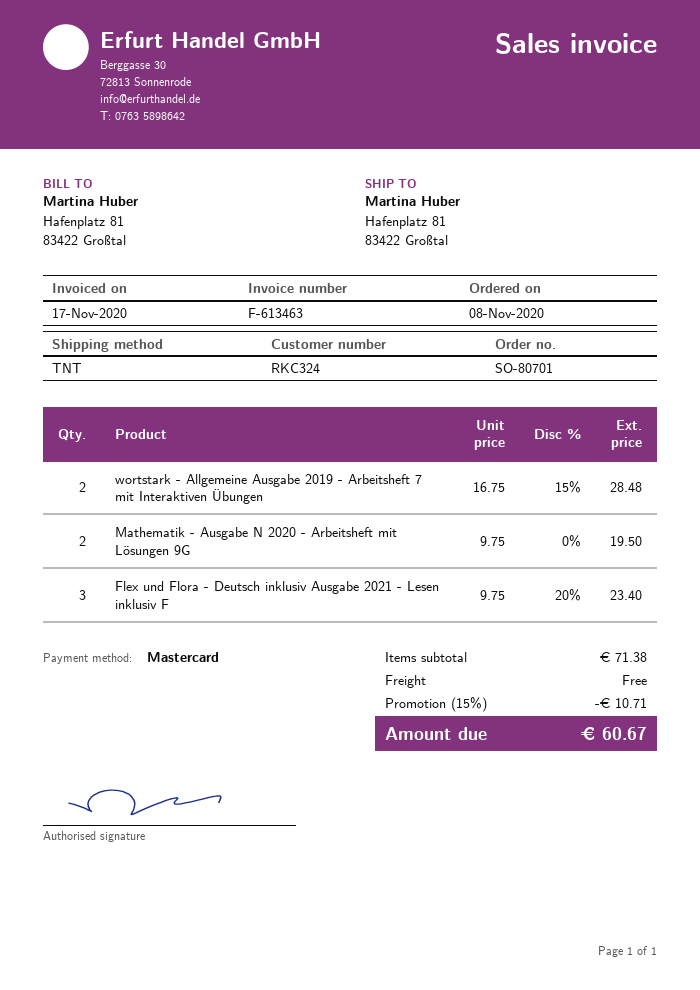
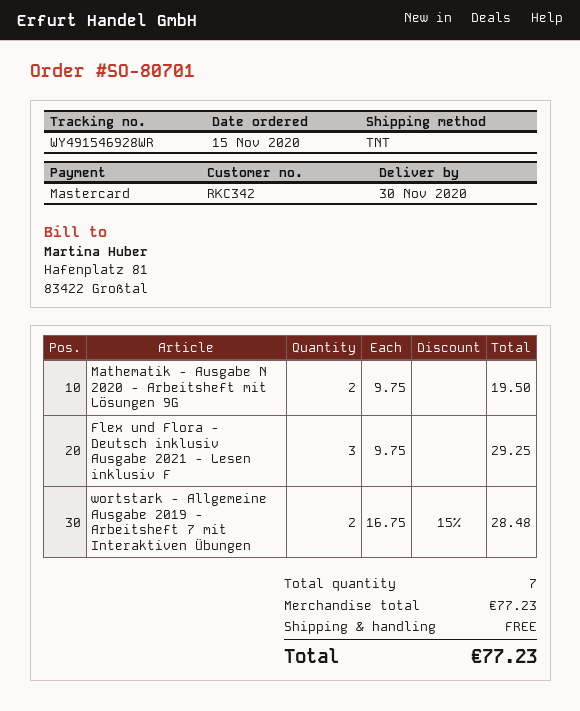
order date: 2020-11-08 -> 2020-11-15
customer number: RKC324 -> RKC342
Flex und Flora - Deutsch inklusiv Ausgabe 2021 - Lesen inklusiv F: 3 x 9.75 - 20% = 23.40 -> 3 x 9.75 = 29.25
subtotal: 71.38 -> 77.23
discount: 15% = 10.71 -> none
total: 60.67 -> 77.23

